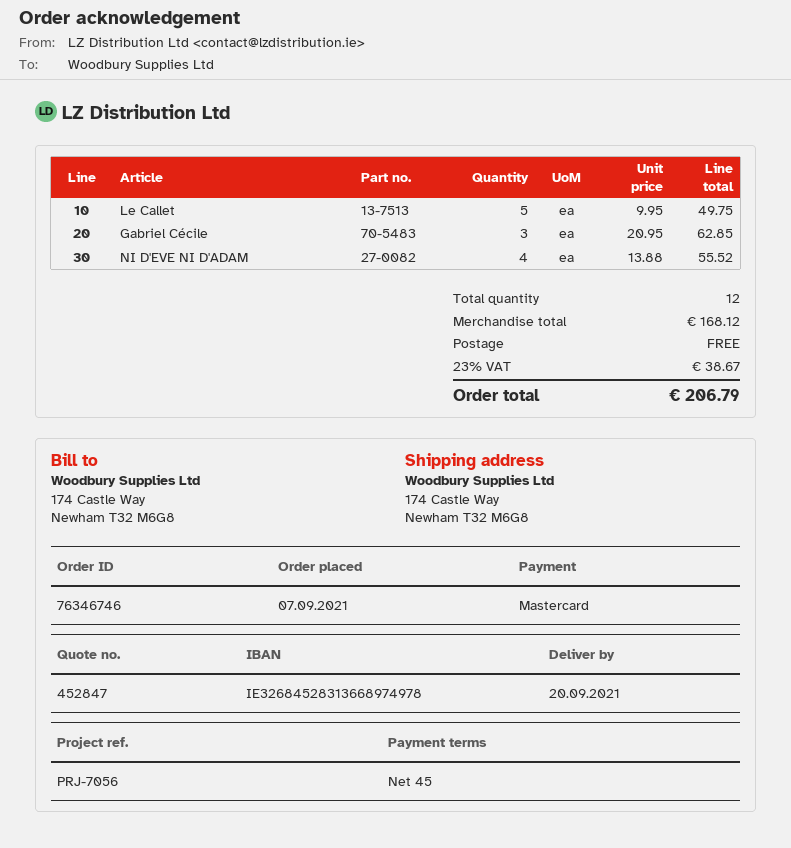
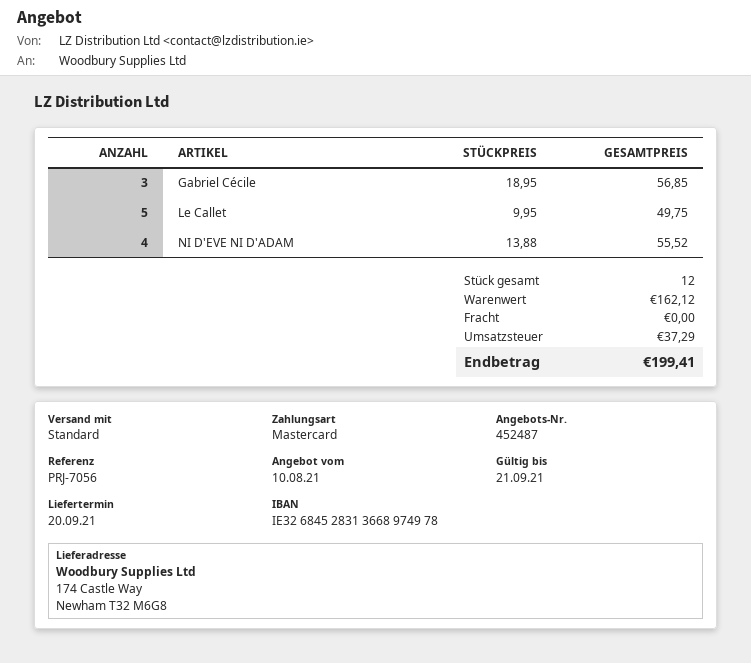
quote number: 452847 -> 452487
Gabriel Cécile: 3 x 20.95 = 62.85 -> 3 x 18.95 = 56.85
subtotal: 168.12 -> 162.12
tax: 38.67 -> 37.29
total: 206.79 -> 199.41

